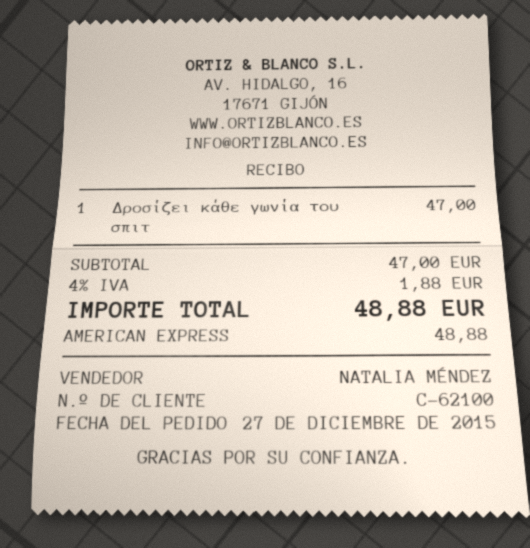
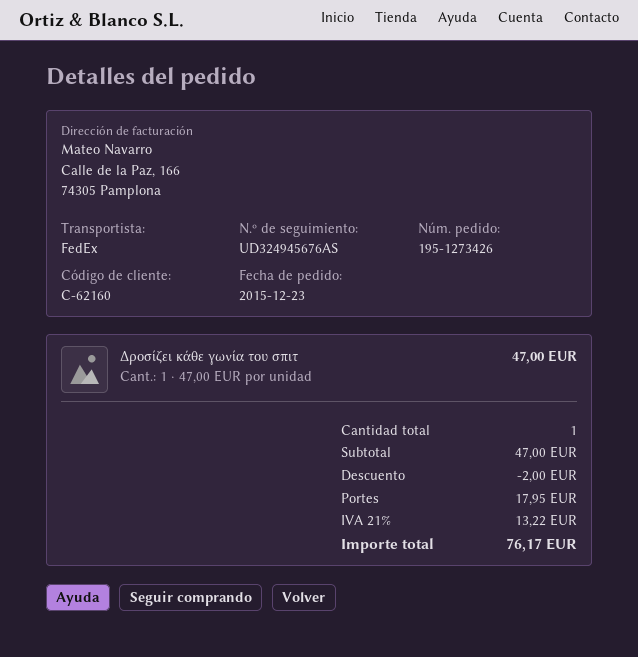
order date: 2015-12-27 -> 2015-12-23
customer number: C-62100 -> C-62160
discount: none -> 2.00
shipping: none -> 17.95
tax: 4% = 1.88 -> 21% = 13.22
total: 48.88 -> 76.17

